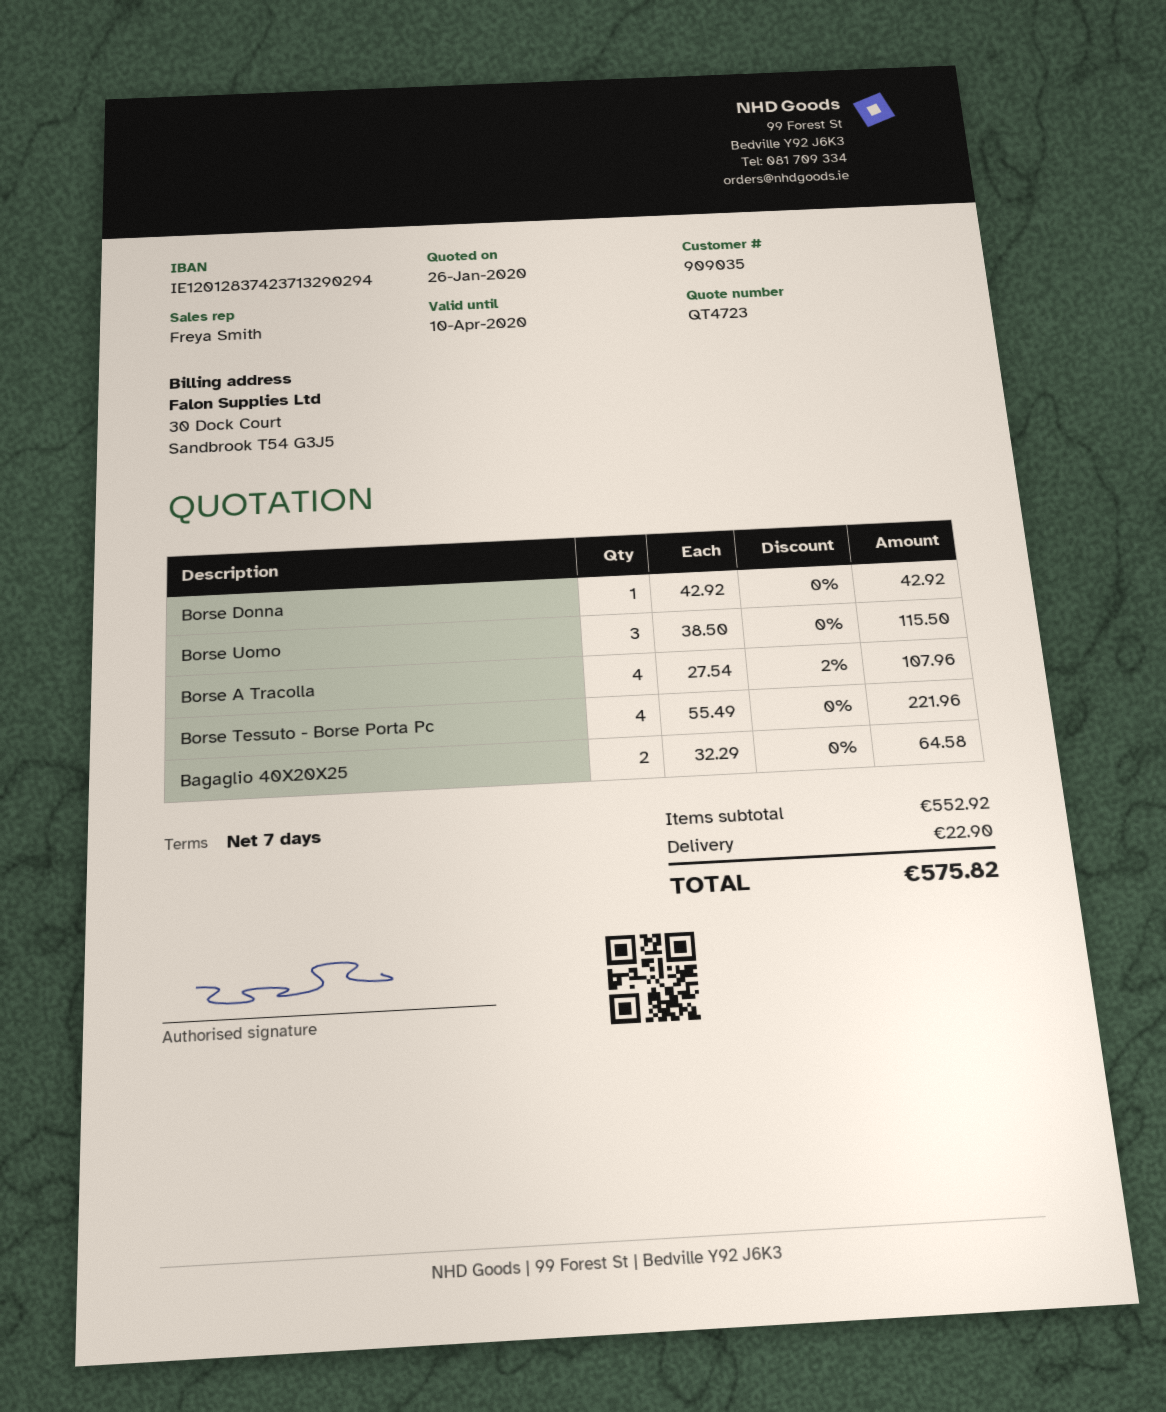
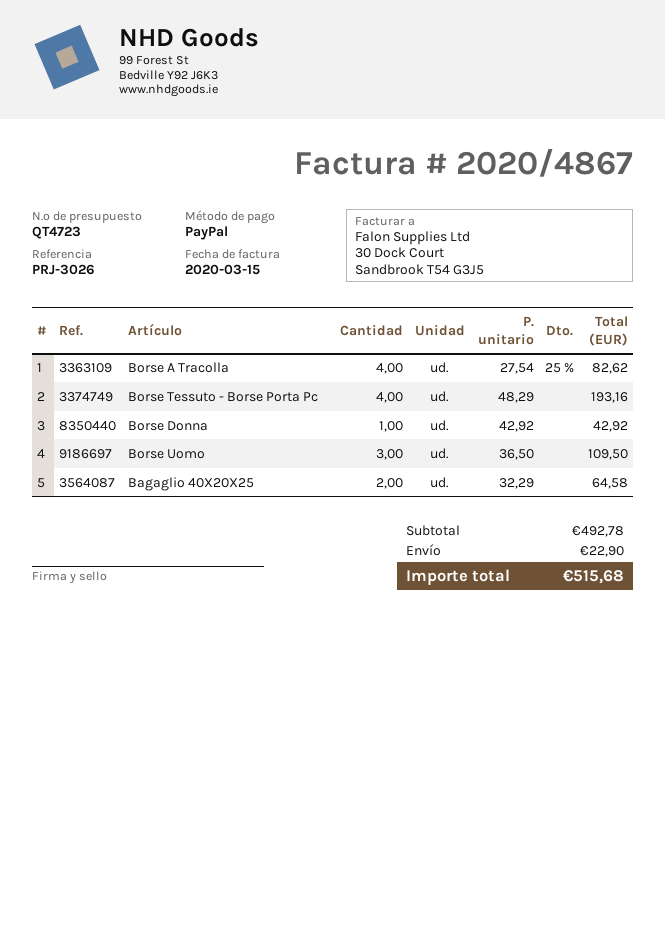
Borse Uomo: 3 x 38.50 = 115.50 -> 3 x 36.50 = 109.50
Borse A Tracolla: 4 x 27.54 - 2% = 107.96 -> 4 x 27.54 - 25% = 82.62
Borse Tessuto - Borse Porta Pc: 4 x 55.49 = 221.96 -> 4 x 48.29 = 193.16
subtotal: 552.92 -> 492.78
total: 575.82 -> 515.68

